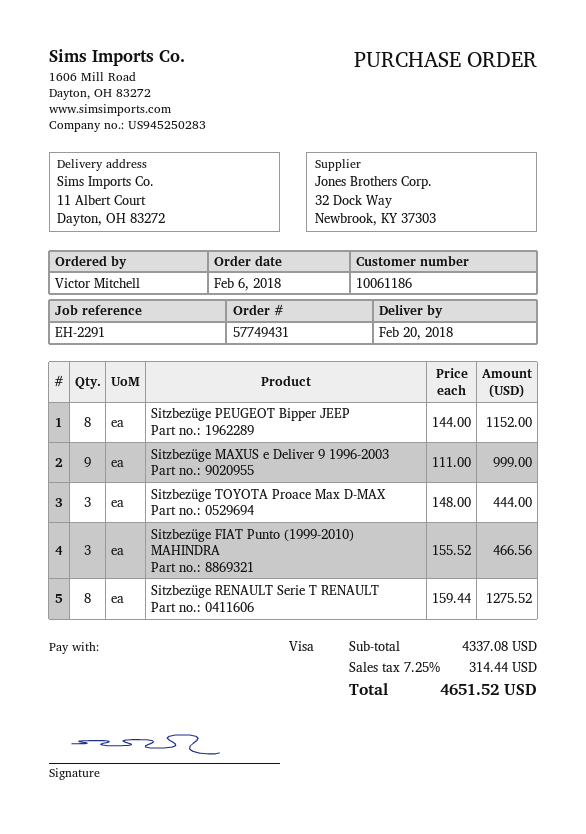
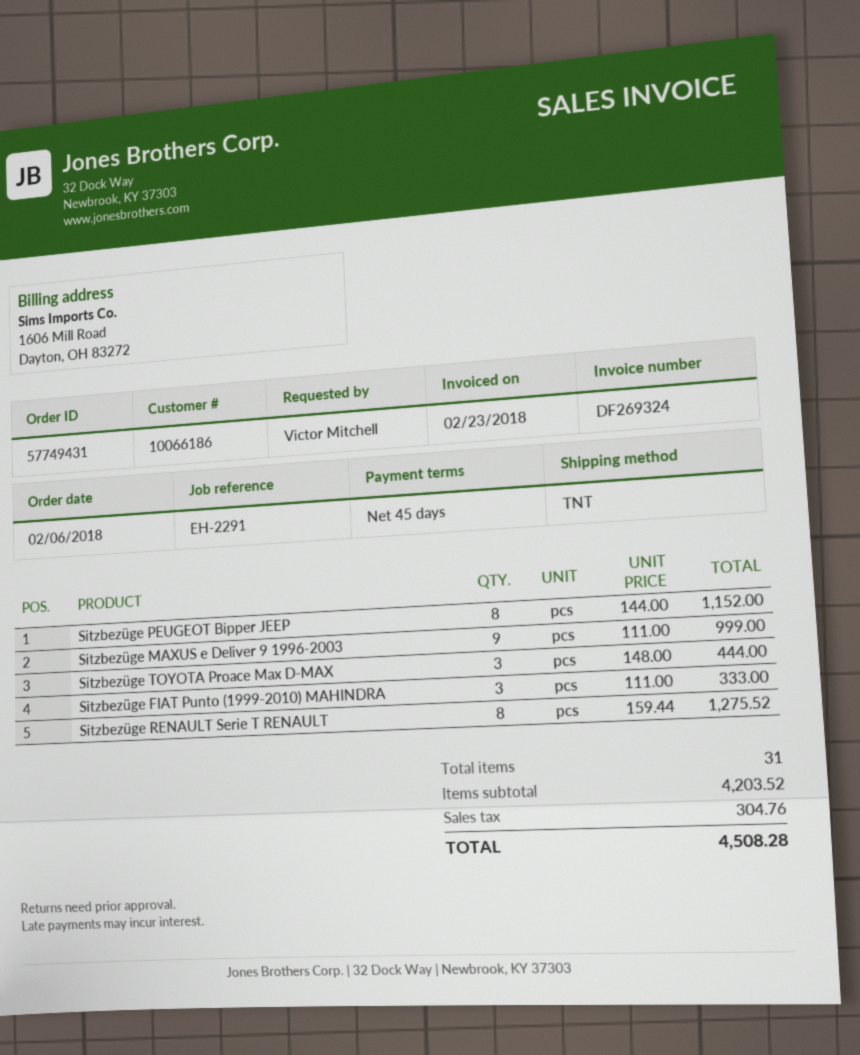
customer number: 10061186 -> 10066186
Sitzbezüge FIAT Punto (1999-2010) MAHINDRA: 3 x 155.52 = 466.56 -> 3 x 111.00 = 333.00
subtotal: 4337.08 -> 4203.52
tax: 314.44 -> 304.76
total: 4651.52 -> 4508.28

